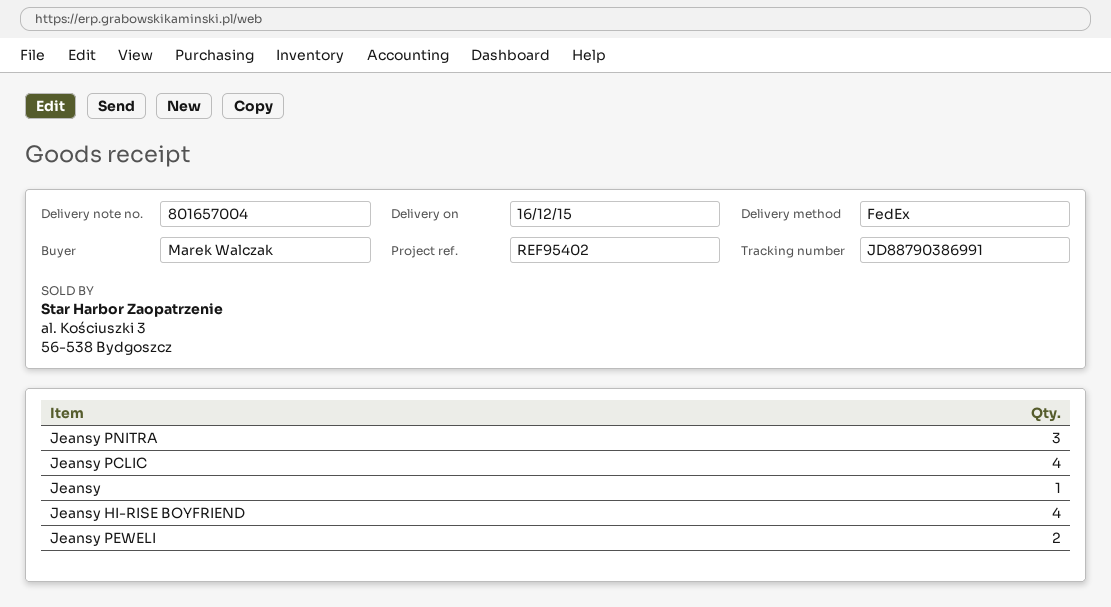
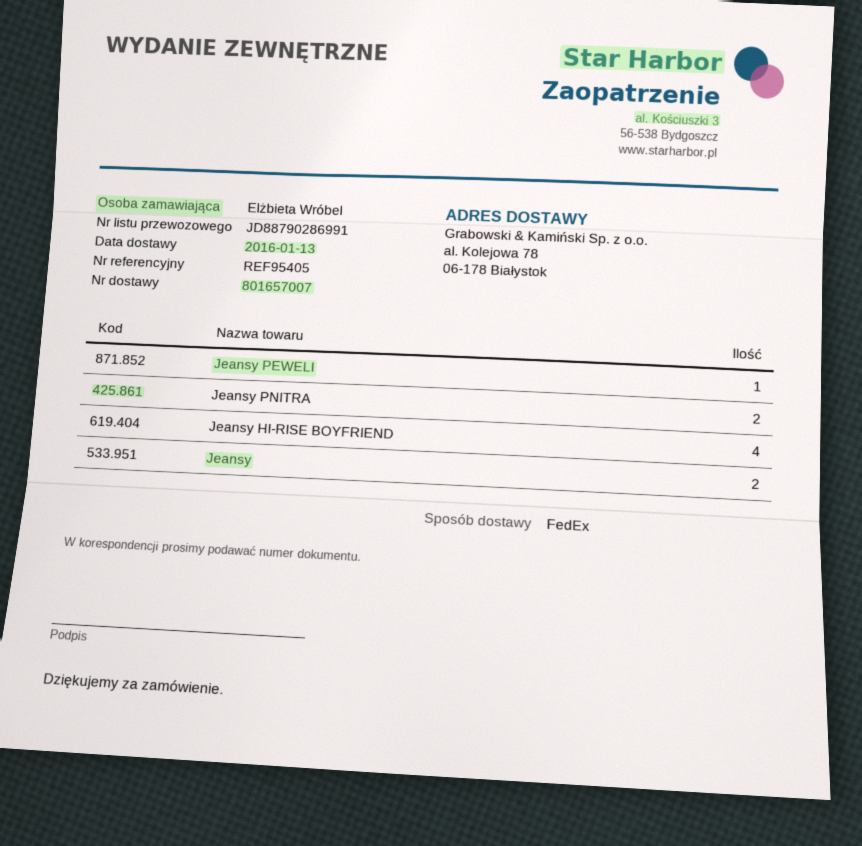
delivery note number: 801657004 -> 801657007
delivery date: 2015-12-16 -> 2016-01-13
reference: REF95402 -> REF95405
ordered by: Marek Walczak -> Elżbieta Wróbel
tracking number: JD88790386991 -> JD88790286991
Jeansy PNITRA: 3 -> 2
Jeansy PCLIC: 4 -> none
Jeansy: 1 -> 2
Jeansy PEWELI: 2 -> 1

